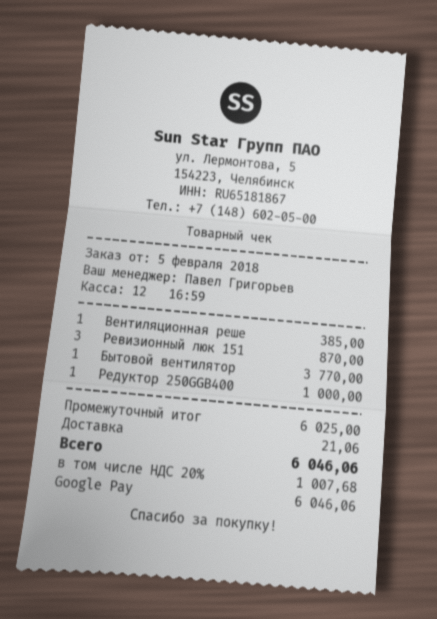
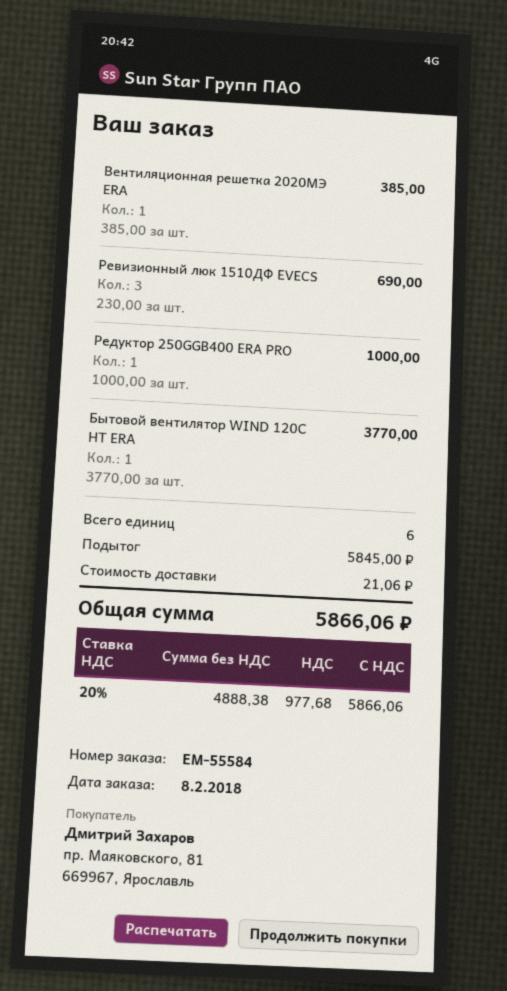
order date: 2018-02-05 -> 2018-02-08
Ревизионный люк 151: 3 for 870.00 -> 3 for 690.00
subtotal: 6025.00 -> 5845.00
tax: 20% = 1007.68 -> 20% = 977.68
total: 6046.06 -> 5866.06

